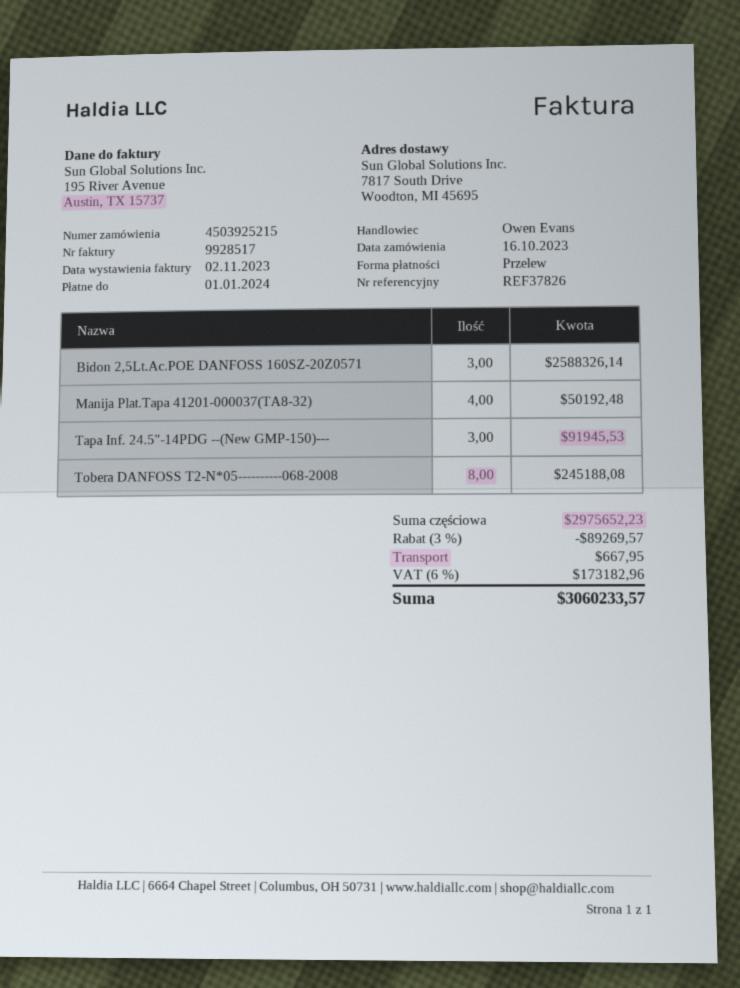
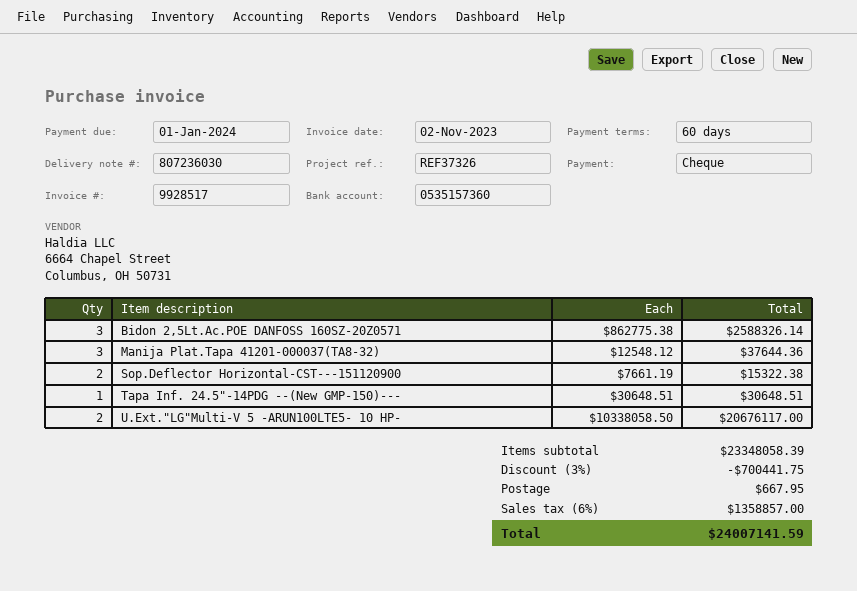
reference: REF37826 -> REF37326
payment method: bank transfer -> cheque
Manija Plat.Tapa 41201-000037(TA8-32): 4 for 50192.48 -> 3 for 37644.36
Tapa Inf. 24.5"-14PDG --(New GMP-150)---: 3 for 91945.53 -> 1 for 30648.51
Tobera DANFOSS T2-N*05----------068-2008: 8 for 245188.08 -> none
Sop.Deflector Horizontal-CST---151120900: none -> 2 for 15322.38
U.Ext."LG"Multi-V 5 -ARUN100LTE5- 10 HP-: none -> 2 for 20676117.00
subtotal: 2975652.23 -> 23348058.39
discount: 3% = 89269.57 -> 3% = 700441.75
tax: 6% = 173182.96 -> 6% = 1358857.00
total: 3060233.57 -> 24007141.59

